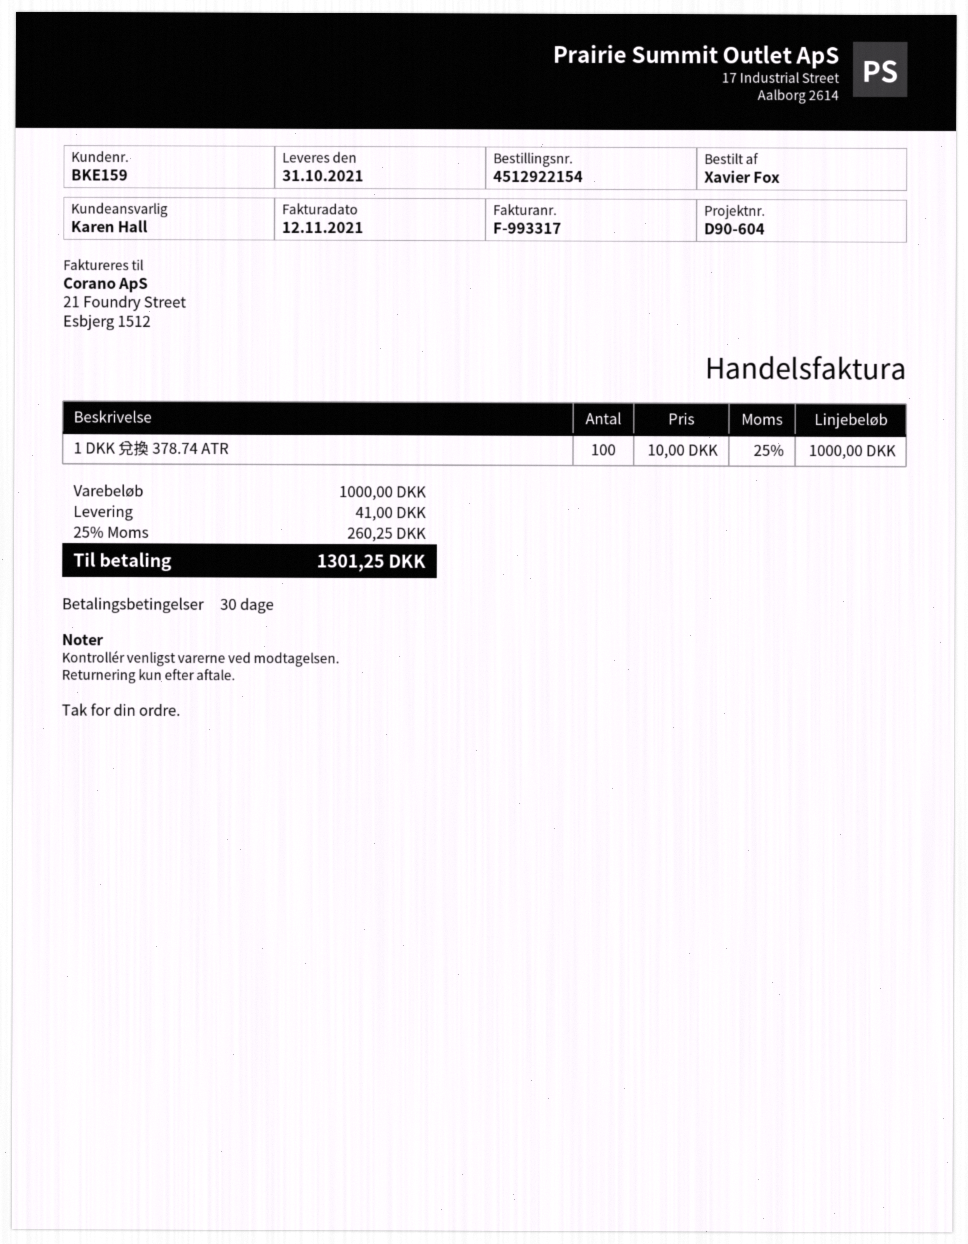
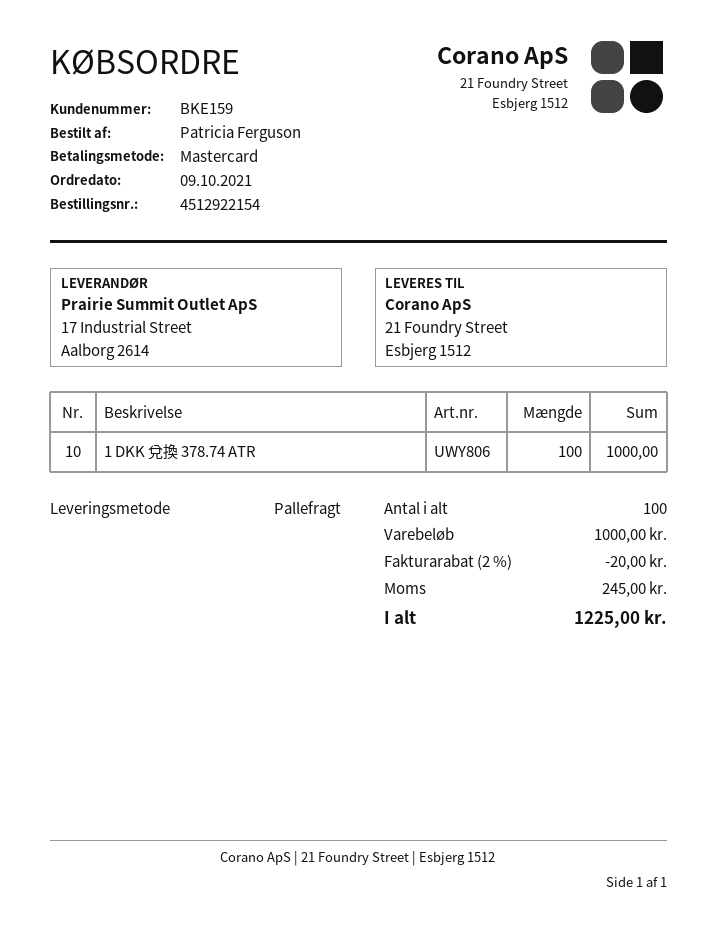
ordered by: Xavier Fox -> Patricia Ferguson
discount: none -> 2% = 20.00
shipping: 41.00 -> none
tax: 260.25 -> 245.00
total: 1301.25 -> 1225.00

